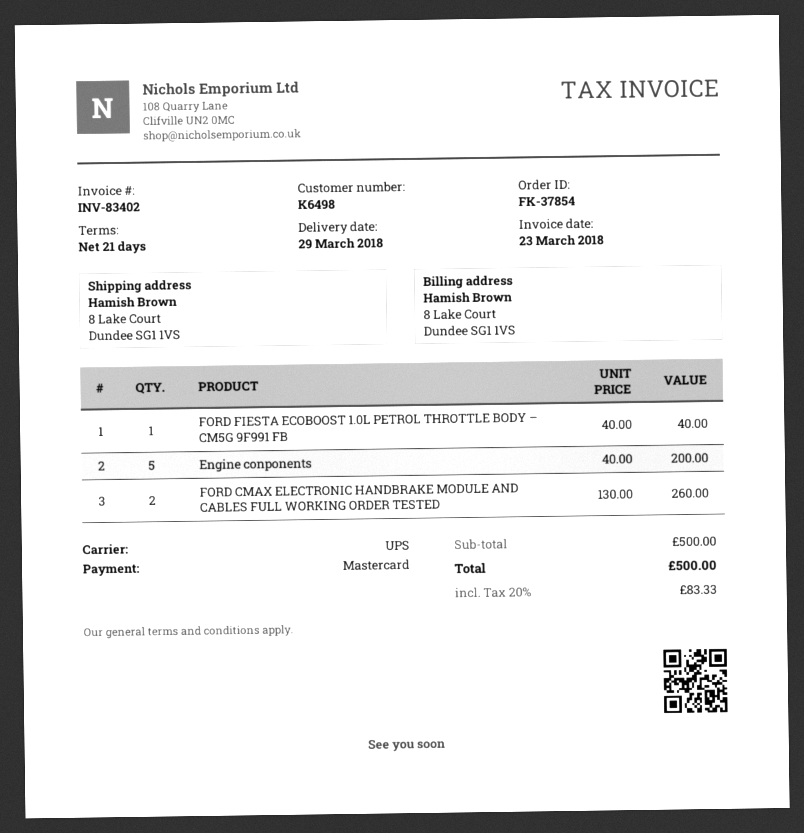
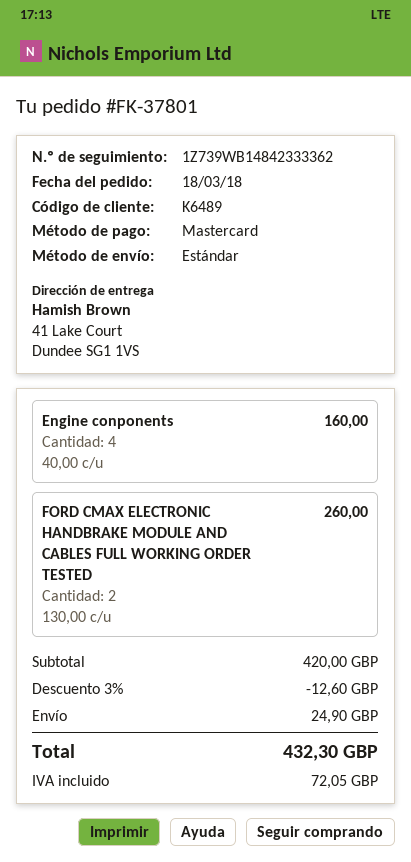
order number: FK-37854 -> FK-37801
customer number: K6498 -> K6489
shipping method: UPS -> standard
ship to: 8 Lake Court, Dundee SG1 1VS -> 41 Lake Court, Dundee SG1 1VS
FORD FIESTA ECOBOOST 1.0L PETROL THROTTLE BODY – CM5G 9F991 FB: 1 x 40.00 = 40.00 -> none
Engine conponents: 5 x 40.00 = 200.00 -> 4 x 40.00 = 160.00
subtotal: 500.00 -> 420.00
discount: none -> 3% = 12.60
shipping: none -> 24.90
tax: 83.33 -> 72.05
total: 500.00 -> 432.30

